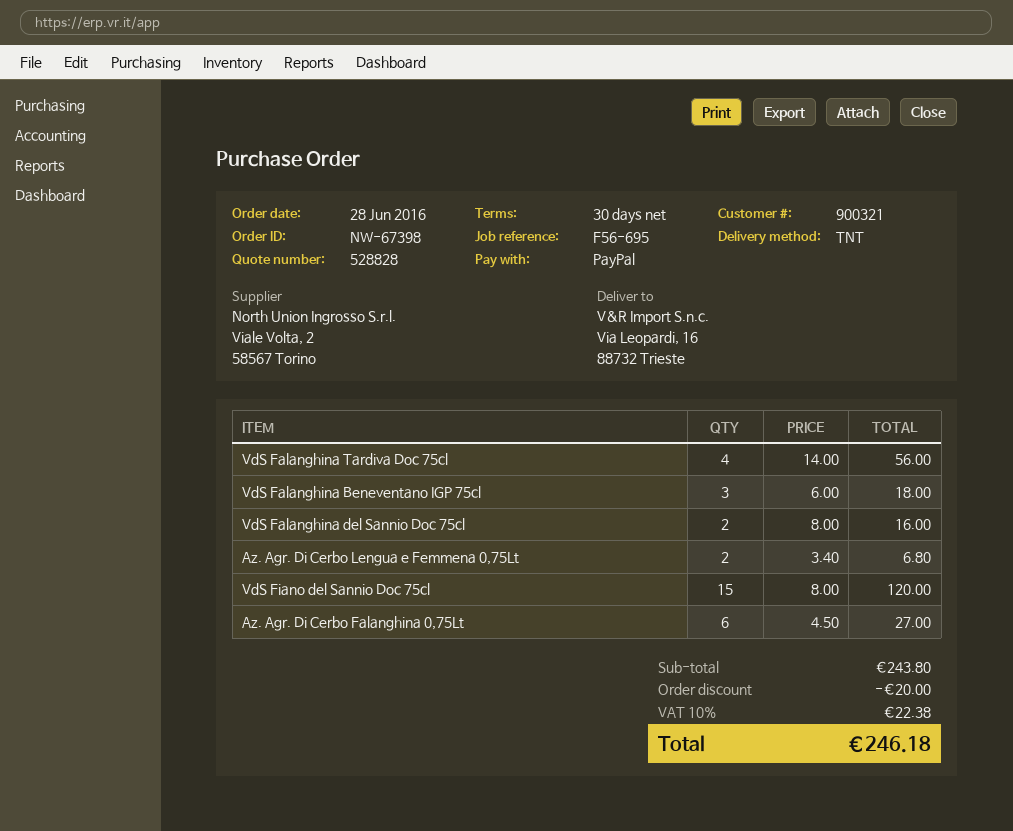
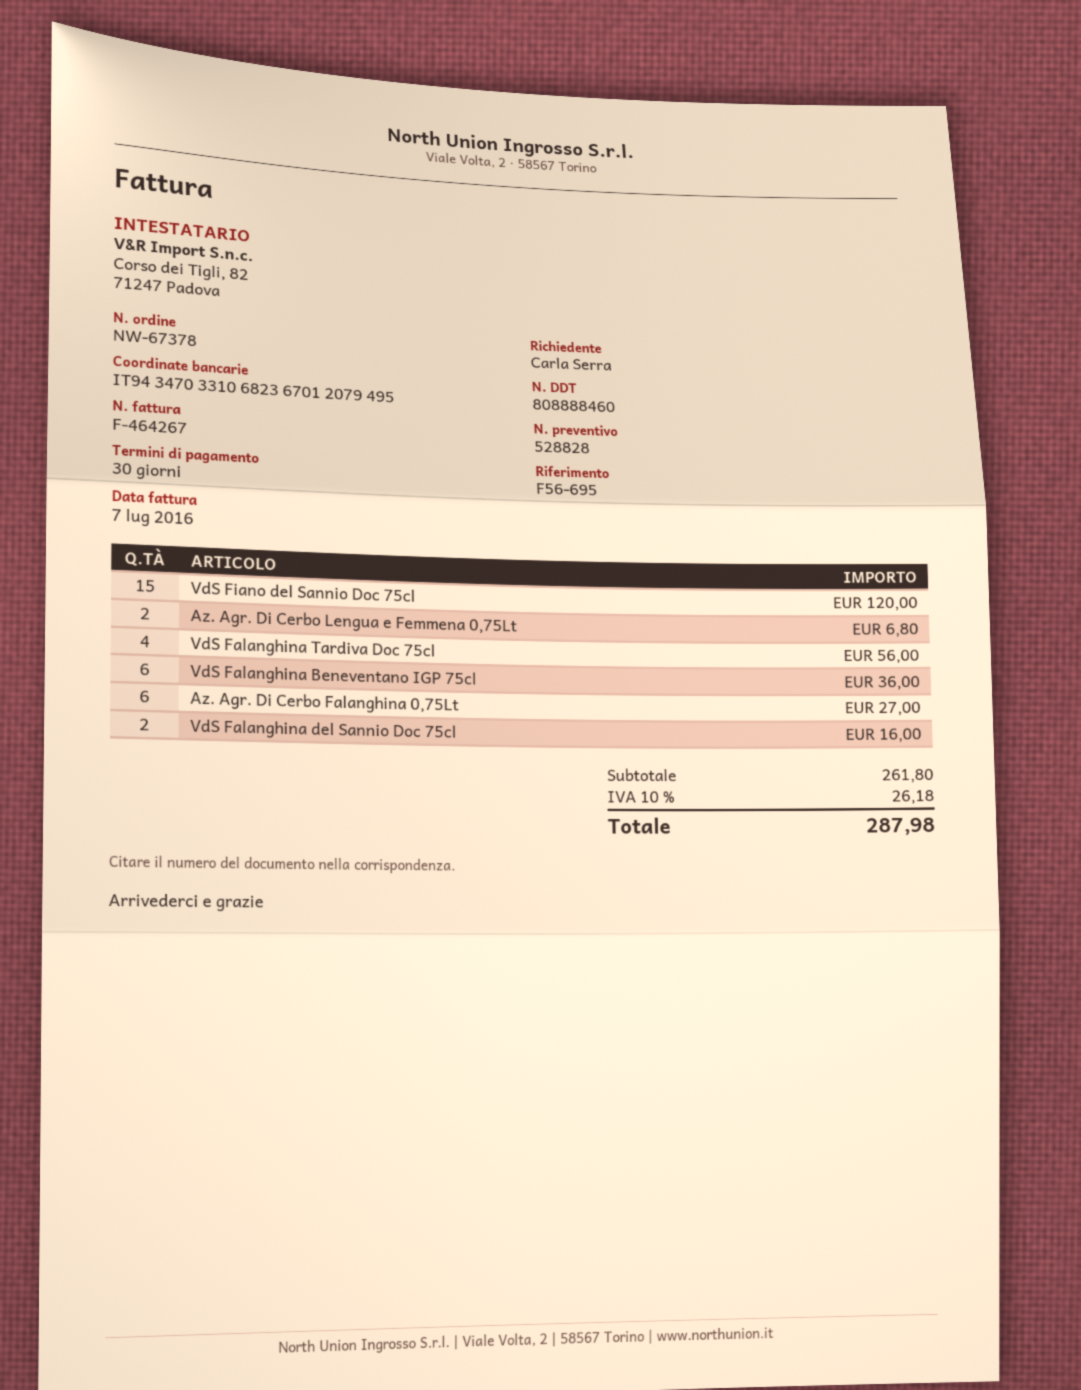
order number: NW-67398 -> NW-67378
VdS Falanghina Beneventano IGP 75cl: 3 for 18.00 -> 6 for 36.00
subtotal: 243.80 -> 261.80
discount: 20.00 -> none
tax: 10% = 22.38 -> 10% = 26.18
total: 246.18 -> 287.98

